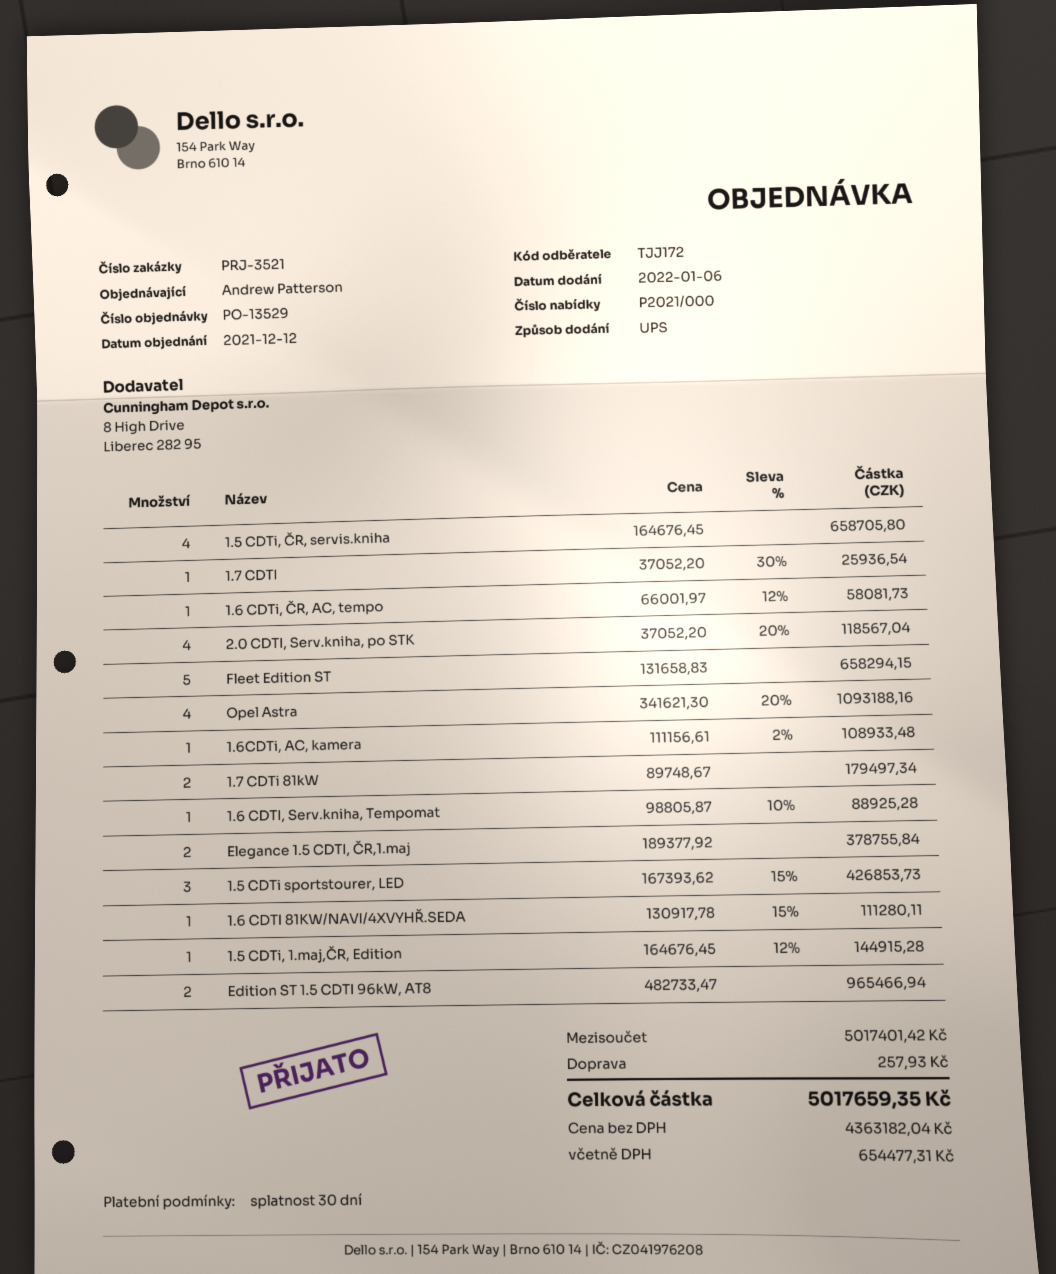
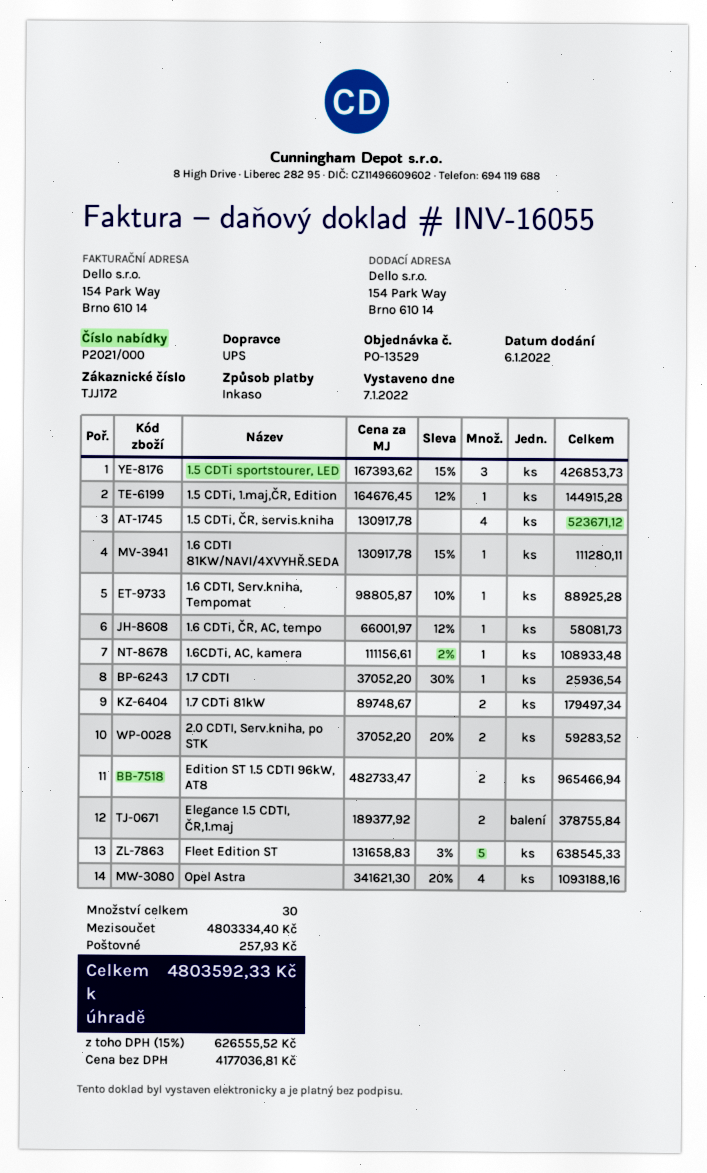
1.5 CDTi, ČR, servis.kniha: 4 x 164676.45 = 658705.80 -> 4 x 130917.78 = 523671.12
2.0 CDTI, Serv.kniha, po STK: 4 x 37052.20 - 20% = 118567.04 -> 2 x 37052.20 - 20% = 59283.52
Fleet Edition ST: 5 x 131658.83 = 658294.15 -> 5 x 131658.83 - 3% = 638545.33
subtotal: 5017401.42 -> 4803334.40
net: 4363182.04 -> 4177036.81
tax: 654477.31 -> 626555.52
total: 5017659.35 -> 4803592.33

